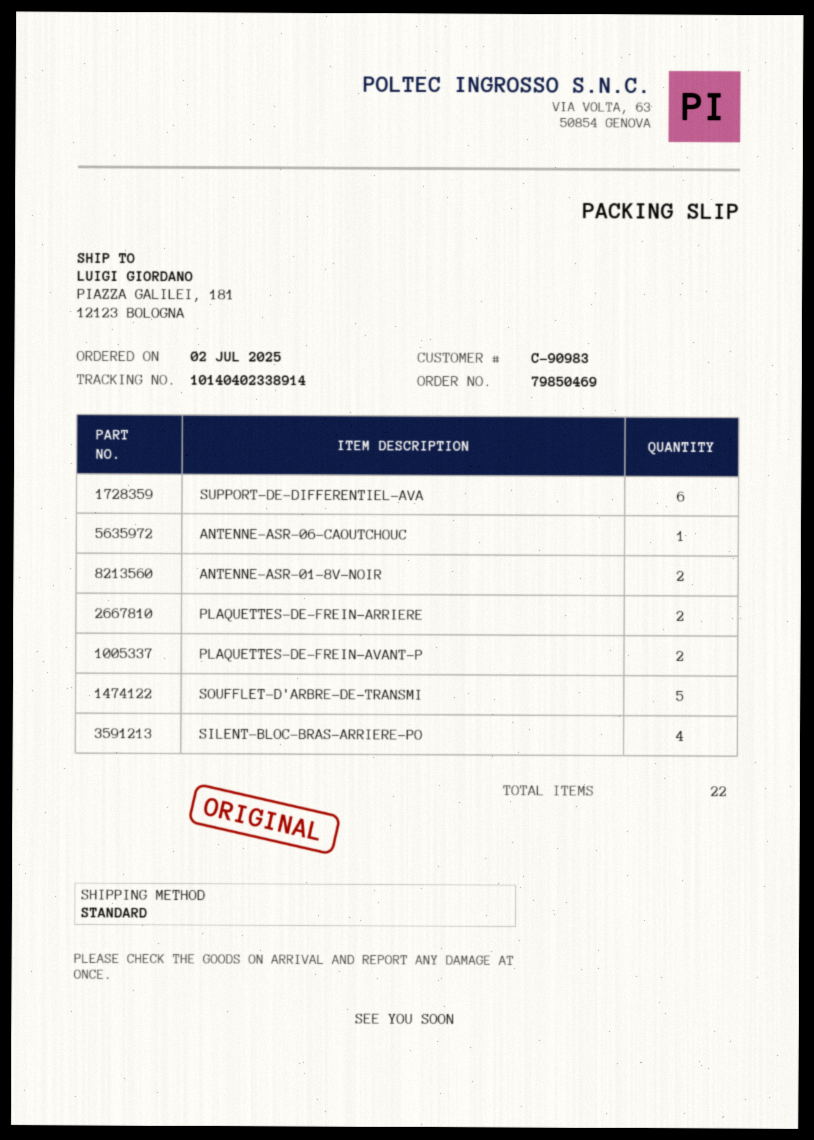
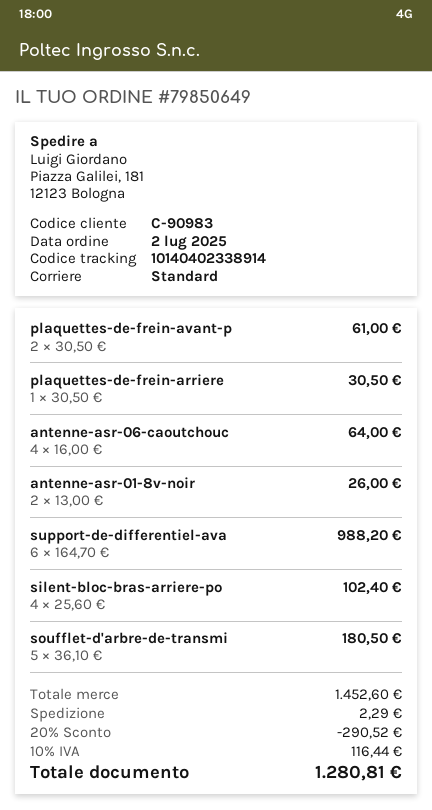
order number: 79850469 -> 79850649
ANTENNE-ASR-06-CAOUTCHOUC: 1 -> 4
PLAQUETTES-DE-FREIN-ARRIERE: 2 -> 1

